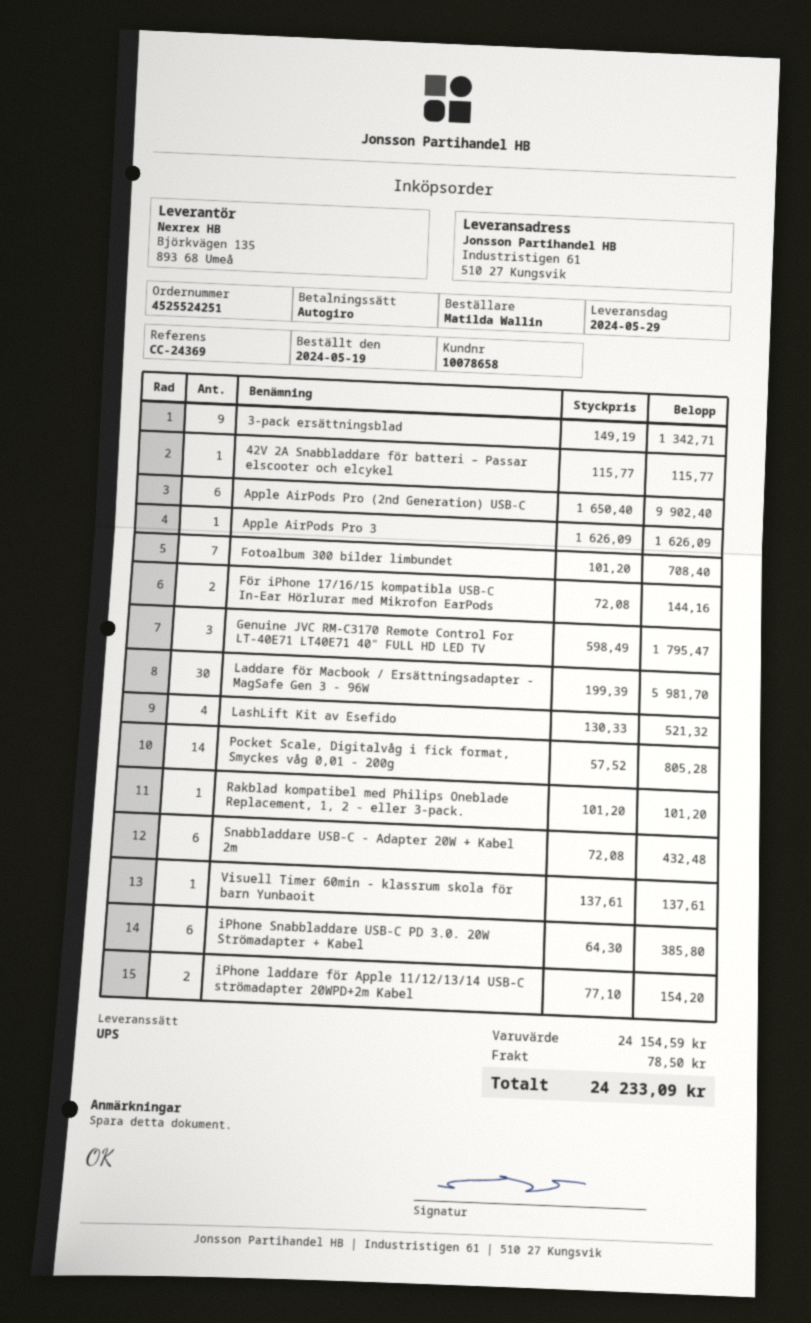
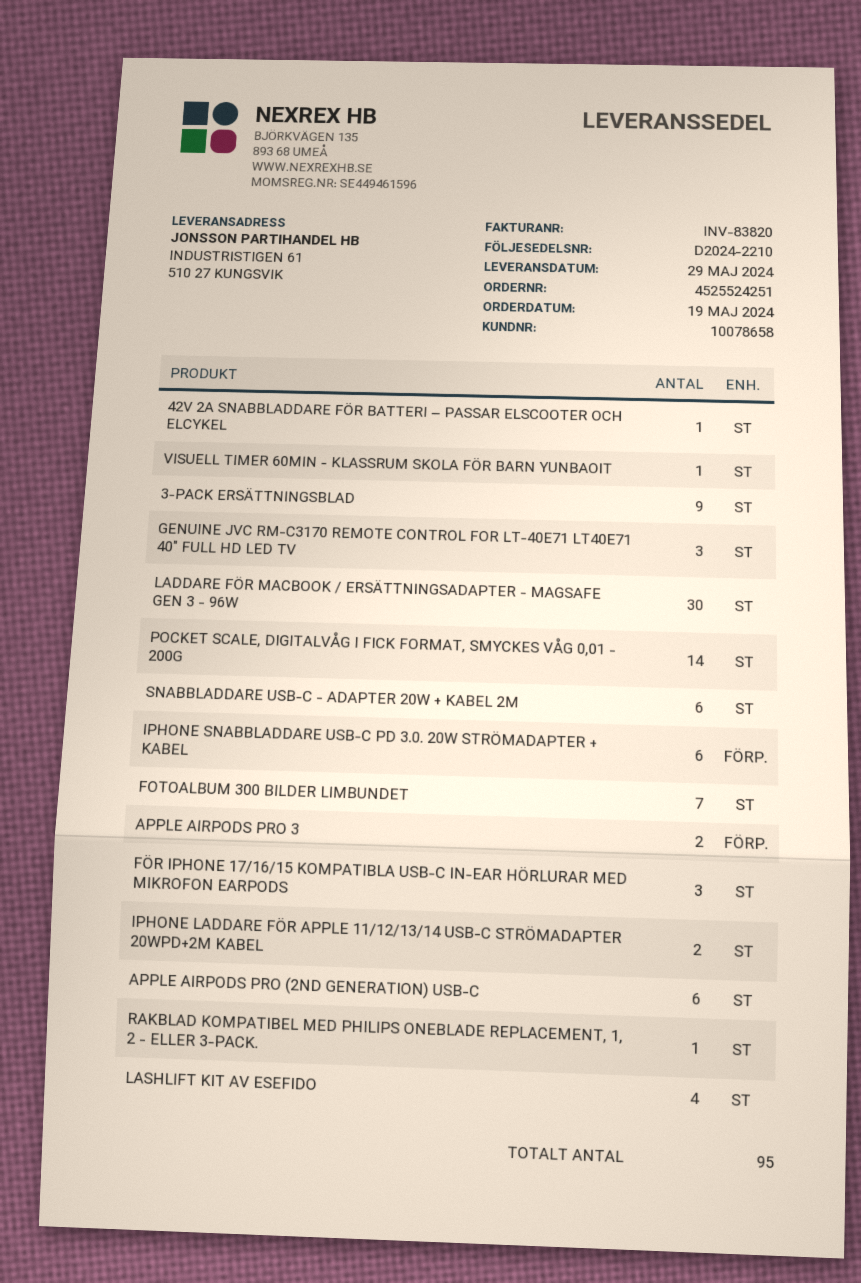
Apple AirPods Pro 3: 1 -> 2
För iPhone 17/16/15 kompatibla USB-C In-Ear Hörlurar med Mikrofon EarPods: 2 -> 3

